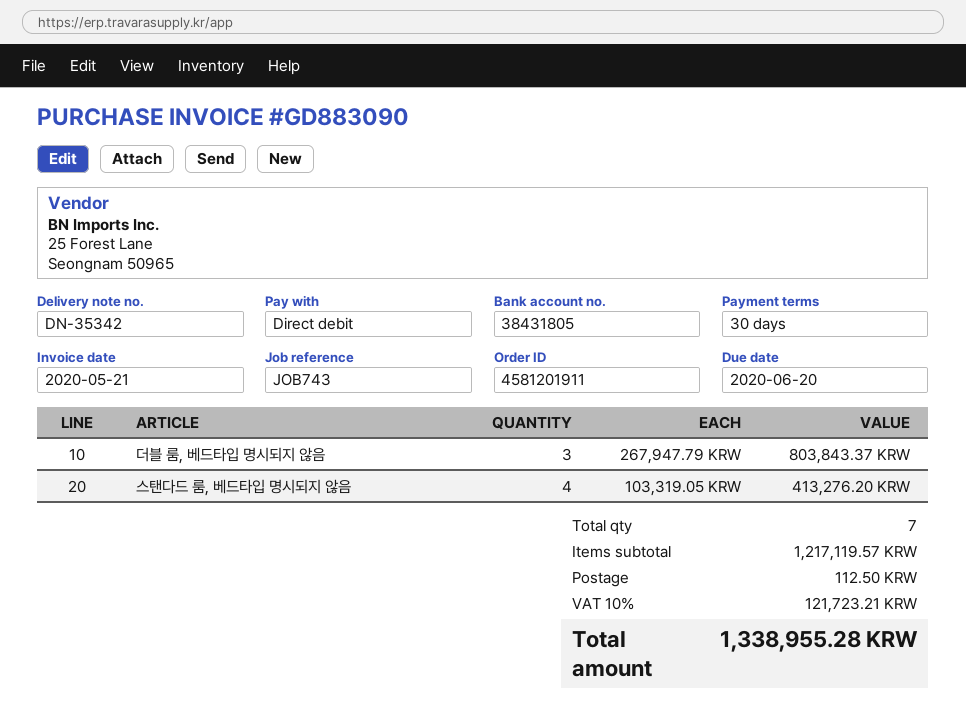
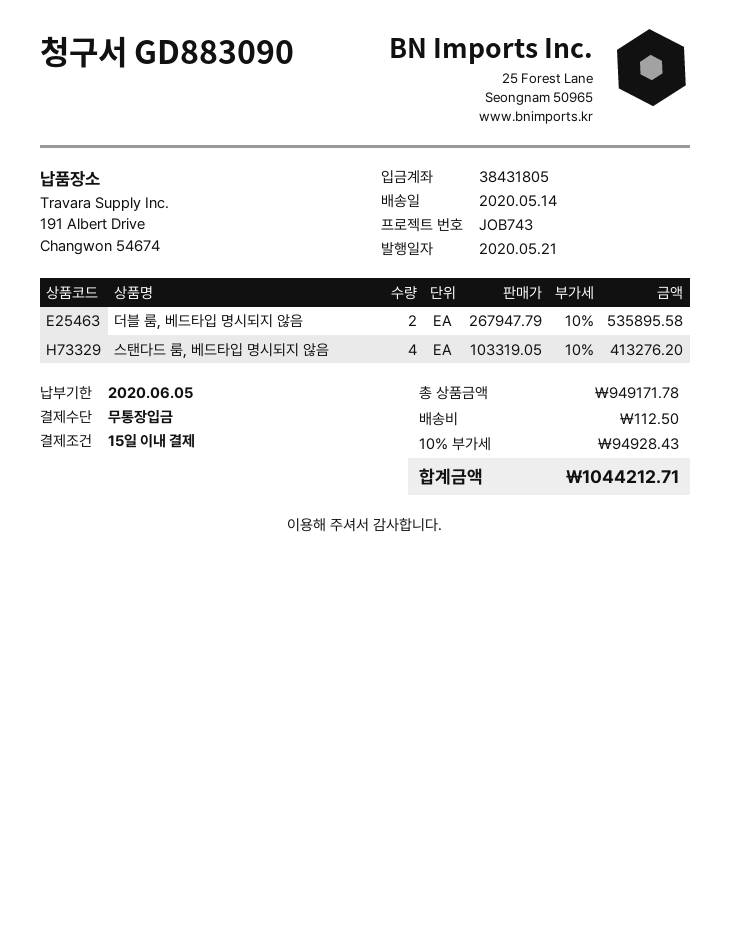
payment terms: 30 days -> 15 days
due date: 2020-06-20 -> 2020-06-05
payment method: direct debit -> bank transfer
더블 룸, 베드타입 명시되지 않음: 3 x 267947.79 = 803843.37 -> 2 x 267947.79 = 535895.58
subtotal: 1217119.57 -> 949171.78
tax: 10% = 121723.21 -> 10% = 94928.43
total: 1338955.28 -> 1044212.71

